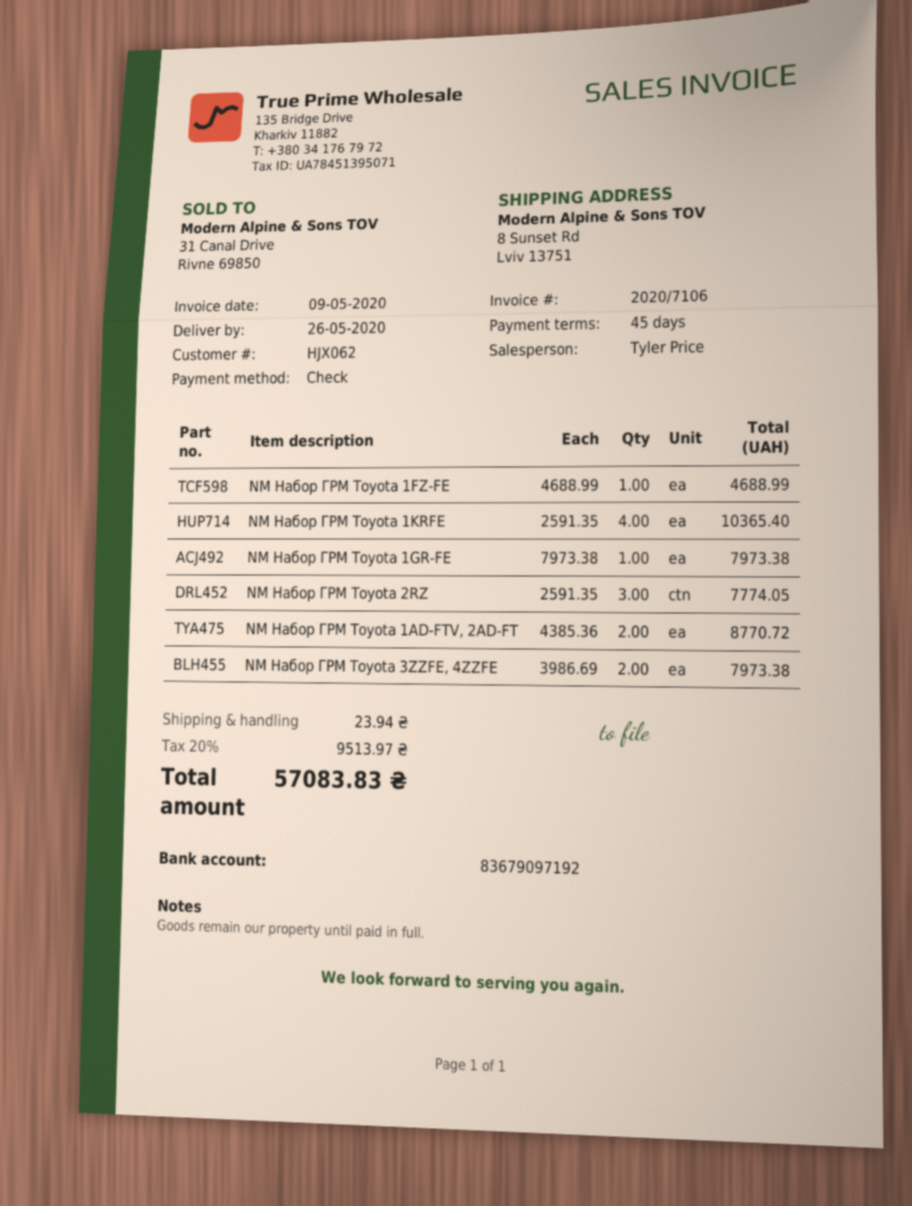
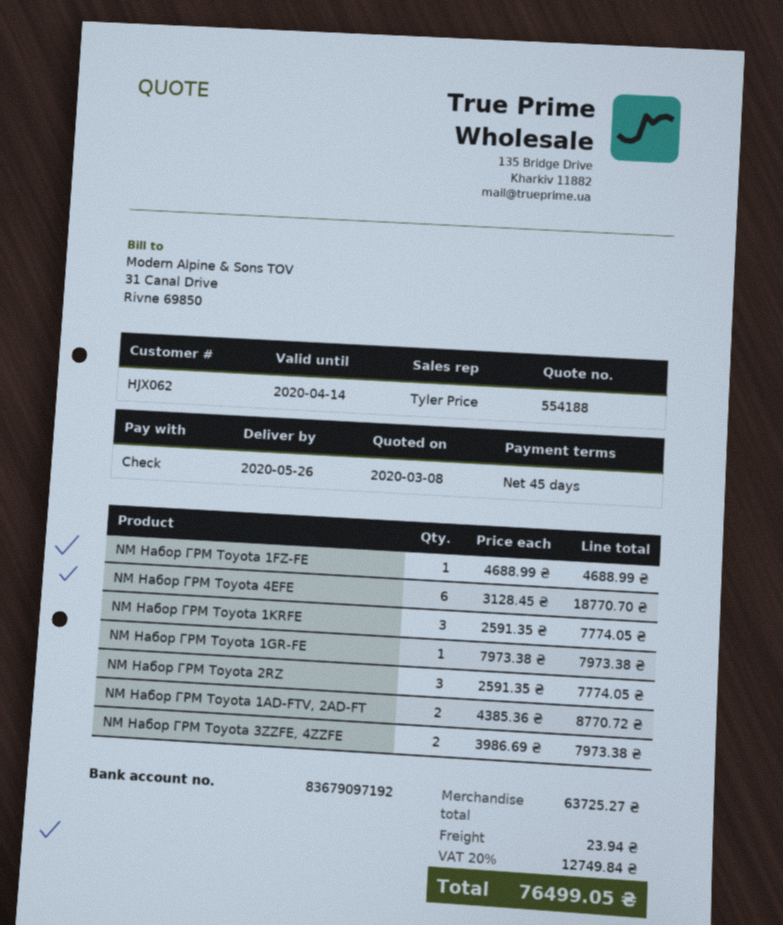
NM Набор ГРМ Toyota 1KRFE: 4 x 2591.35 = 10365.40 -> 3 x 2591.35 = 7774.05
NM Набор ГРМ Toyota 4EFE: none -> 6 x 3128.45 = 18770.70
tax: 20% = 9513.97 -> 20% = 12749.84
total: 57083.83 -> 76499.05

